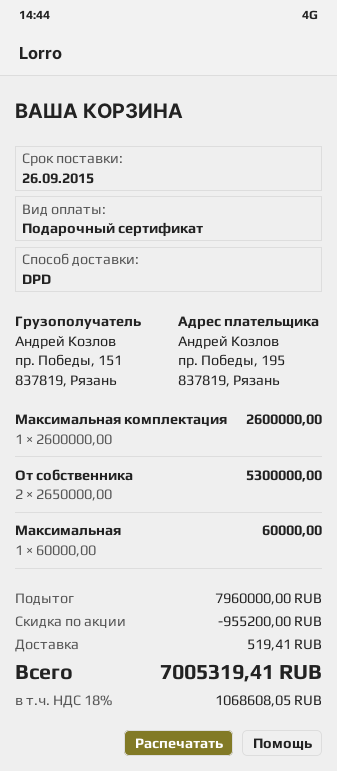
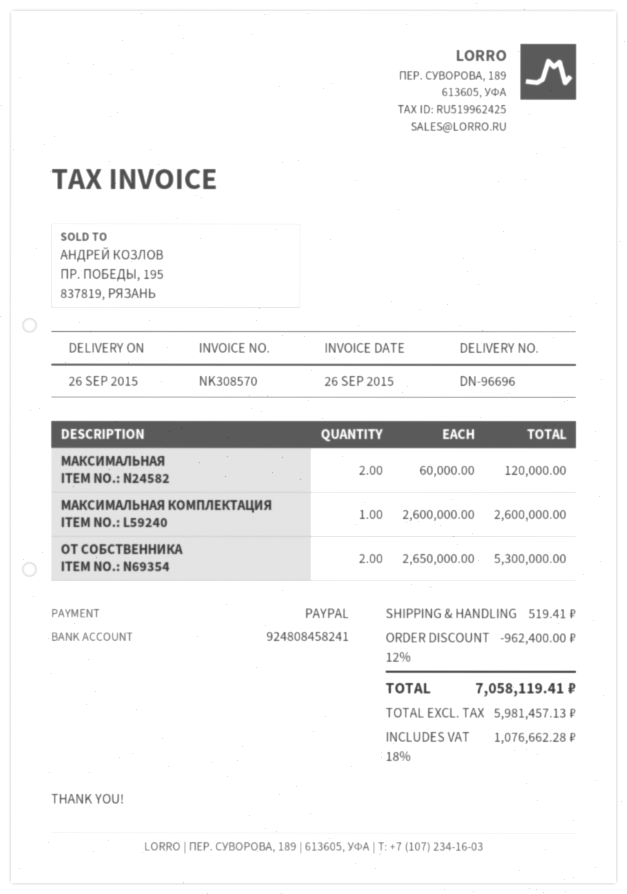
payment method: gift card -> PayPal
Максимальная: 1 x 60000.00 = 60000.00 -> 2 x 60000.00 = 120000.00
discount: 955200.00 -> 962400.00
tax: 18% = 1068608.05 -> 18% = 1076662.28
total: 7005319.41 -> 7058119.41

